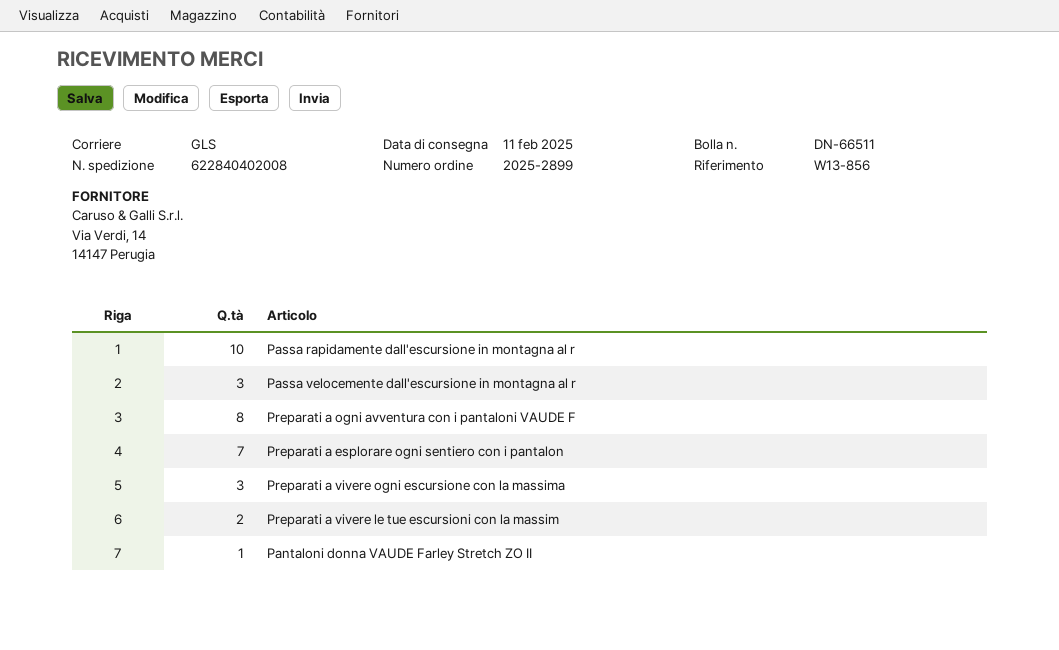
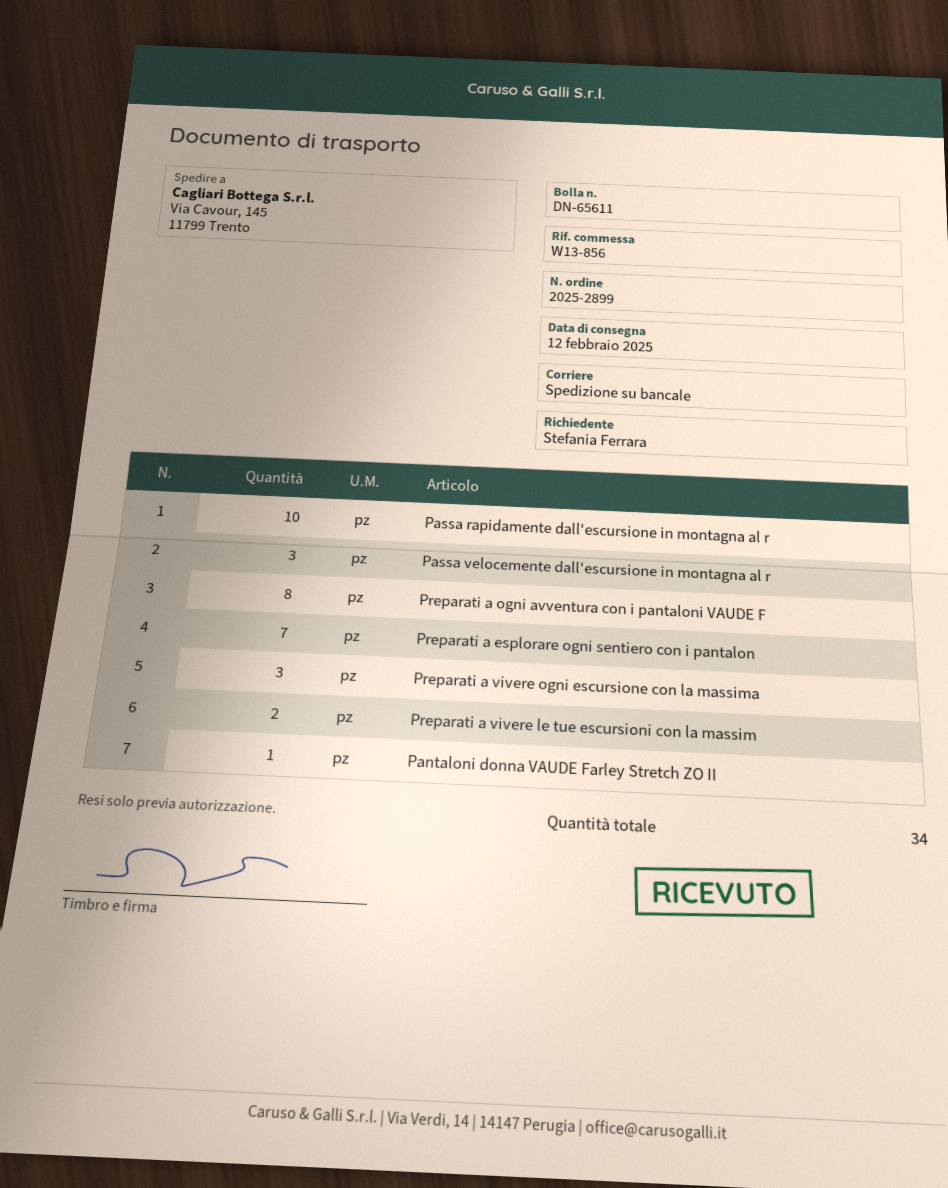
delivery note number: DN-66511 -> DN-65611
delivery date: 2025-02-11 -> 2025-02-12
shipping method: GLS -> pallet freight

